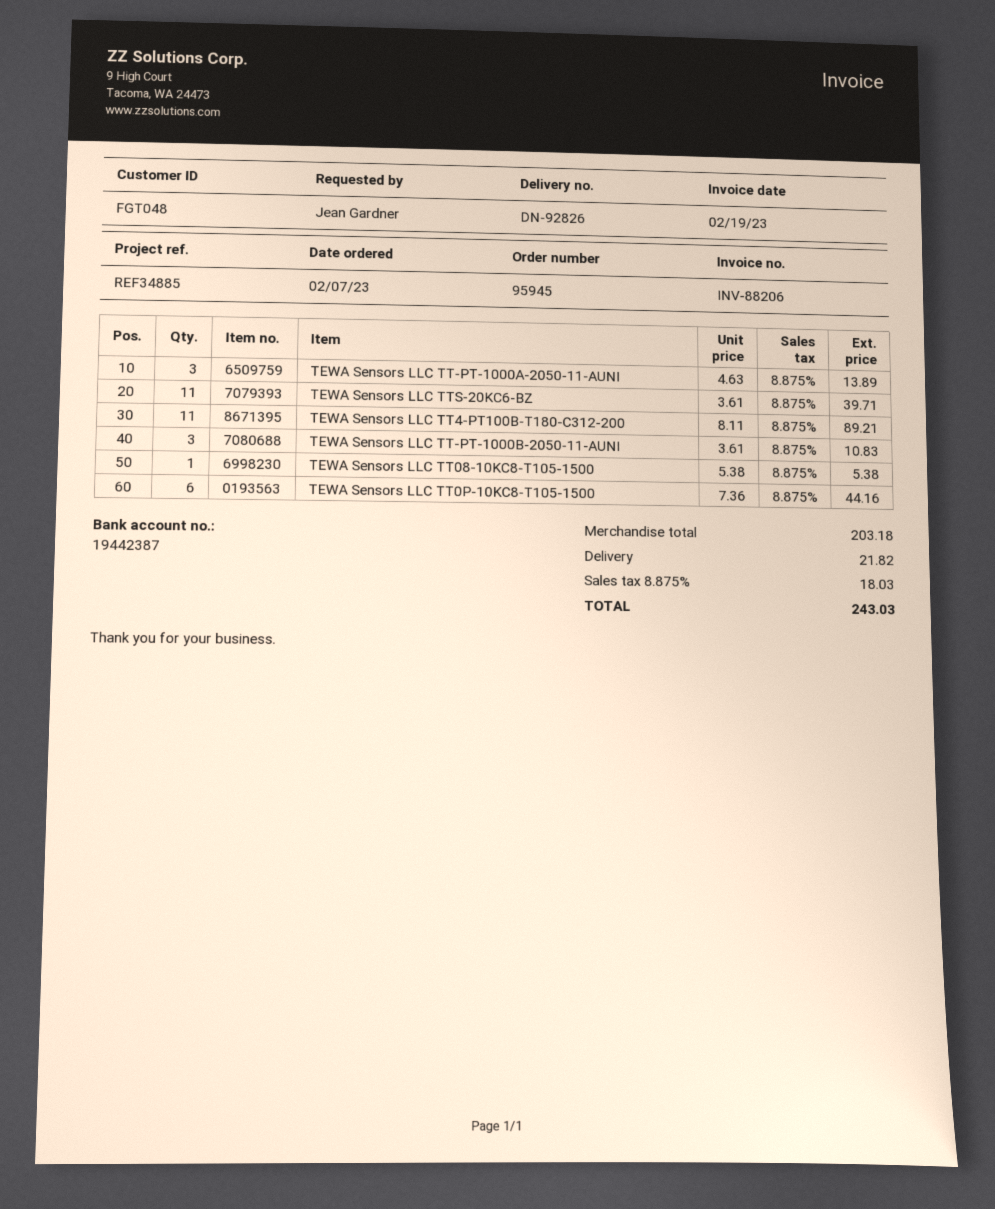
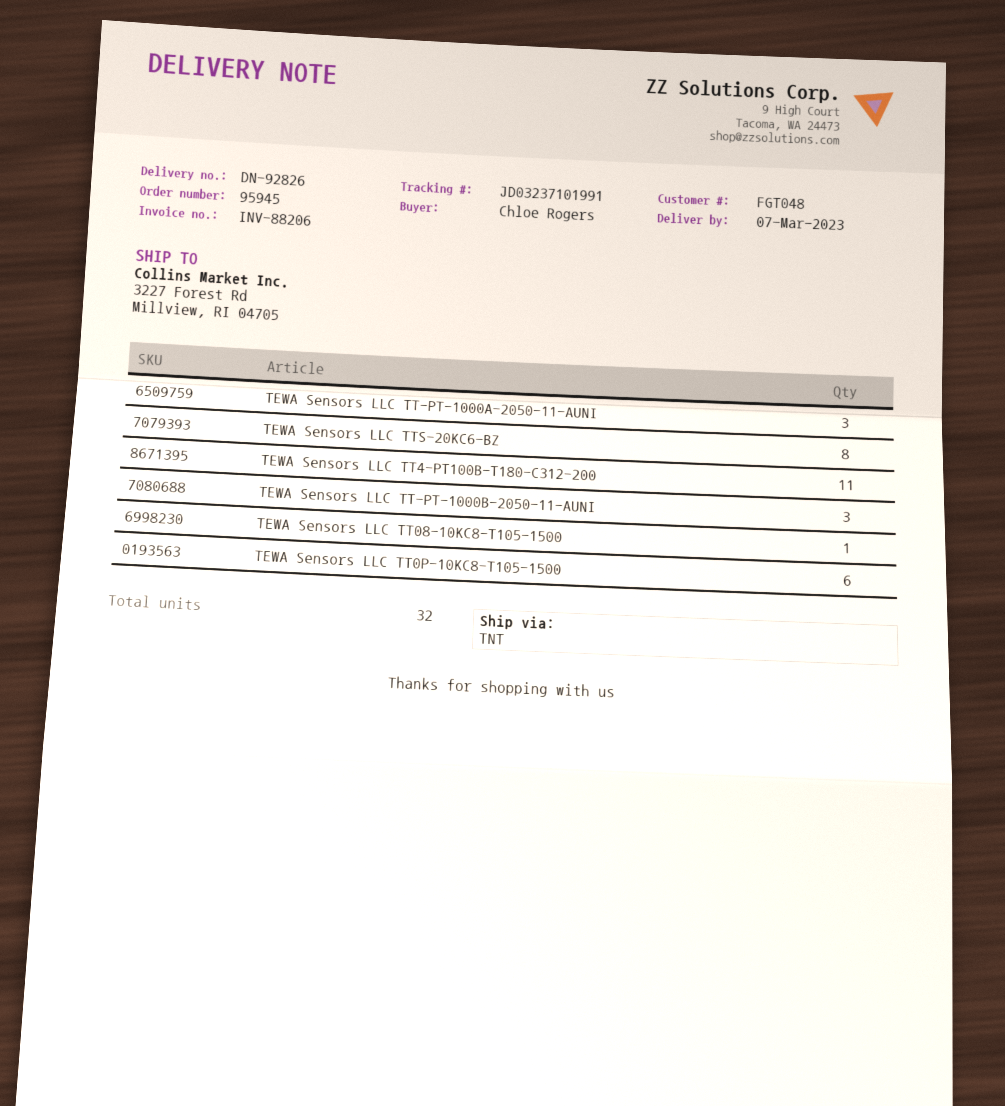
ordered by: Jean Gardner -> Chloe Rogers
TEWA Sensors LLC TTS-20KC6-BZ: 11 -> 8

